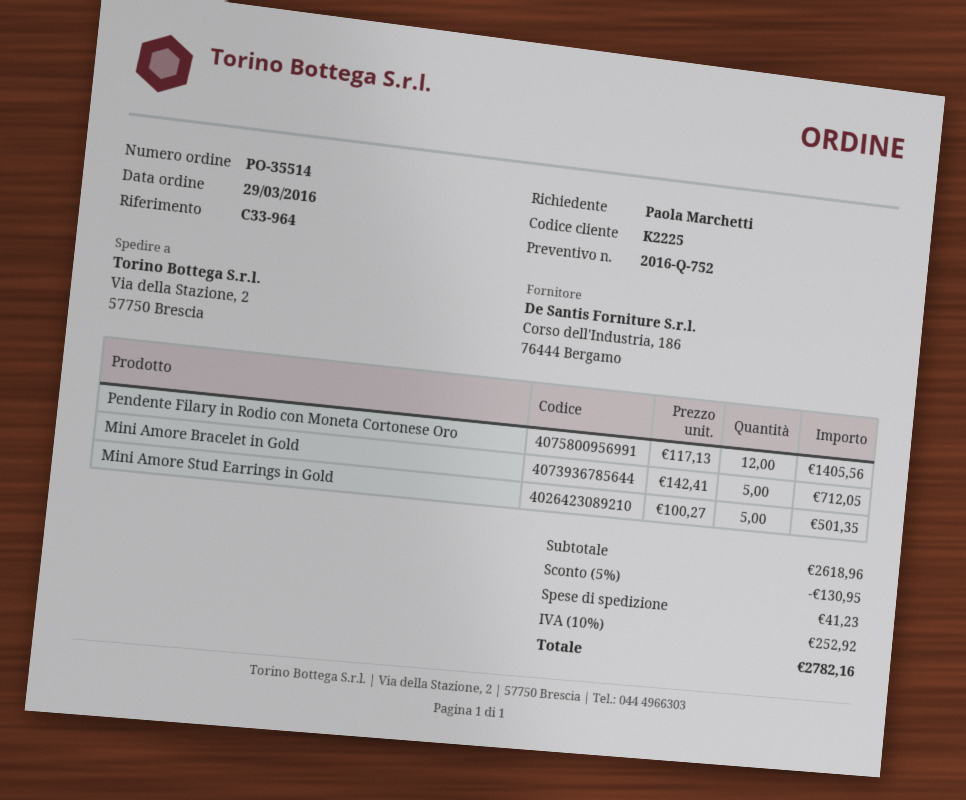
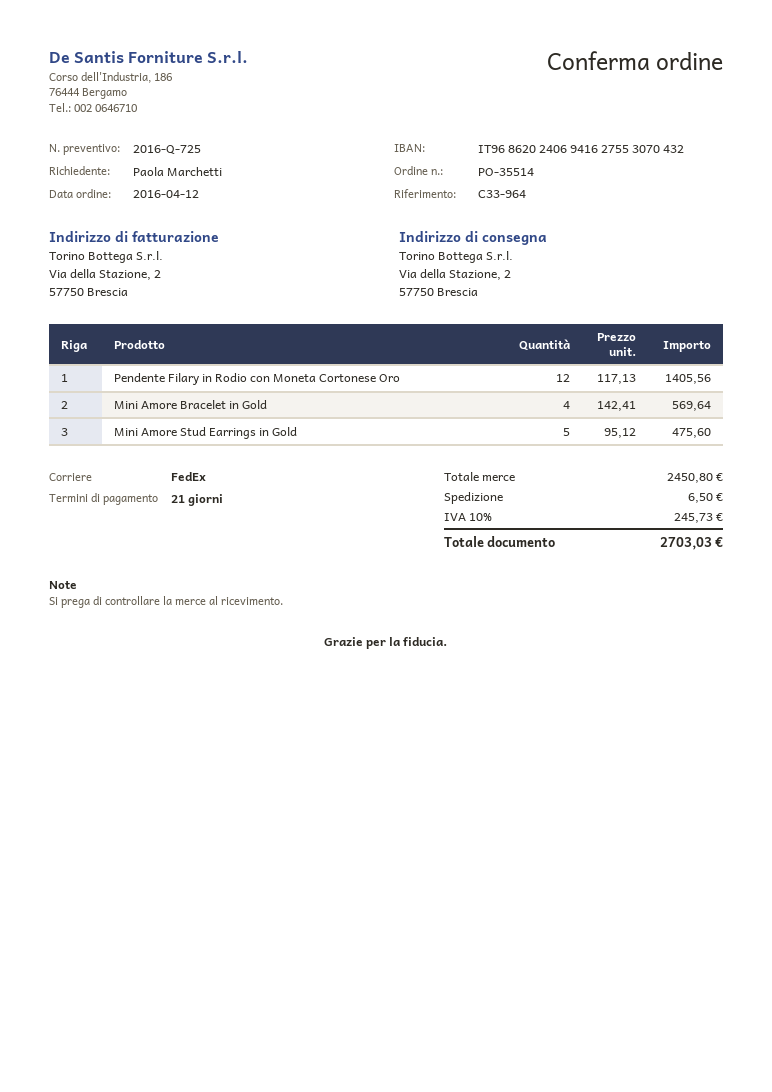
quote number: 2016-Q-752 -> 2016-Q-725
order date: 2016-03-29 -> 2016-04-12
Mini Amore Bracelet in Gold: 5 x 142.41 = 712.05 -> 4 x 142.41 = 569.64
Mini Amore Stud Earrings in Gold: 5 x 100.27 = 501.35 -> 5 x 95.12 = 475.60
subtotal: 2618.96 -> 2450.80
discount: 5% = 130.95 -> none
shipping: 41.23 -> 6.50
tax: 10% = 252.92 -> 10% = 245.73
total: 2782.16 -> 2703.03

